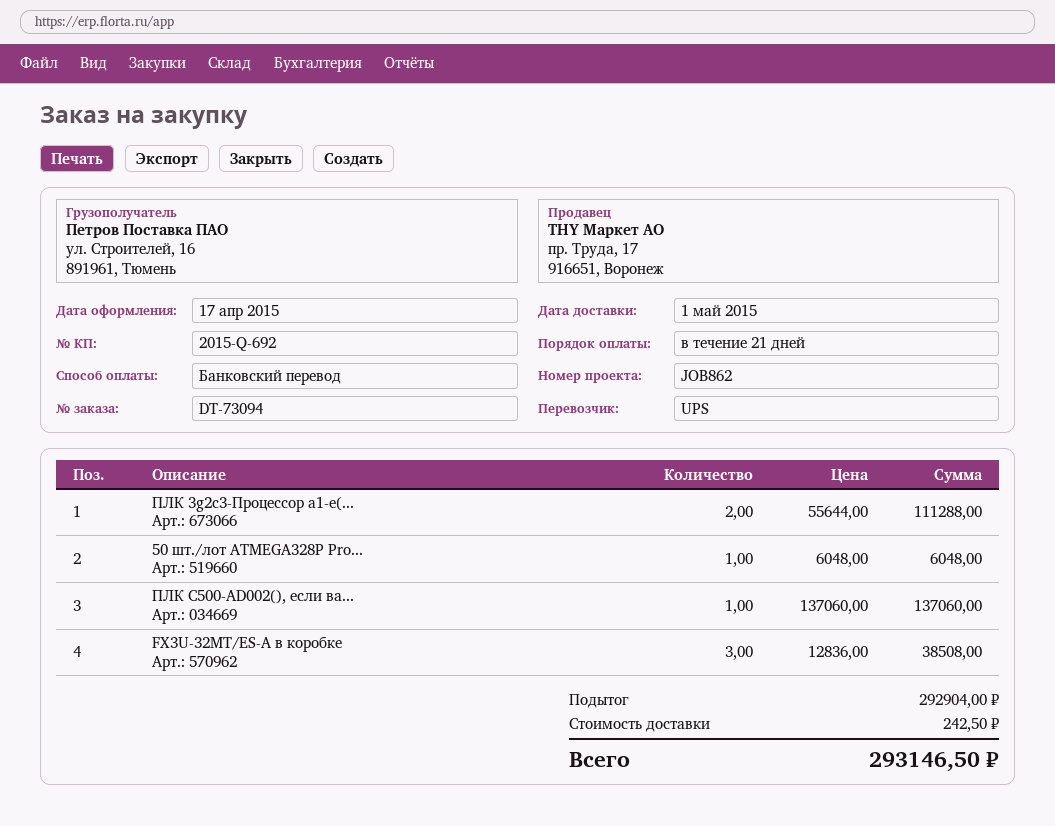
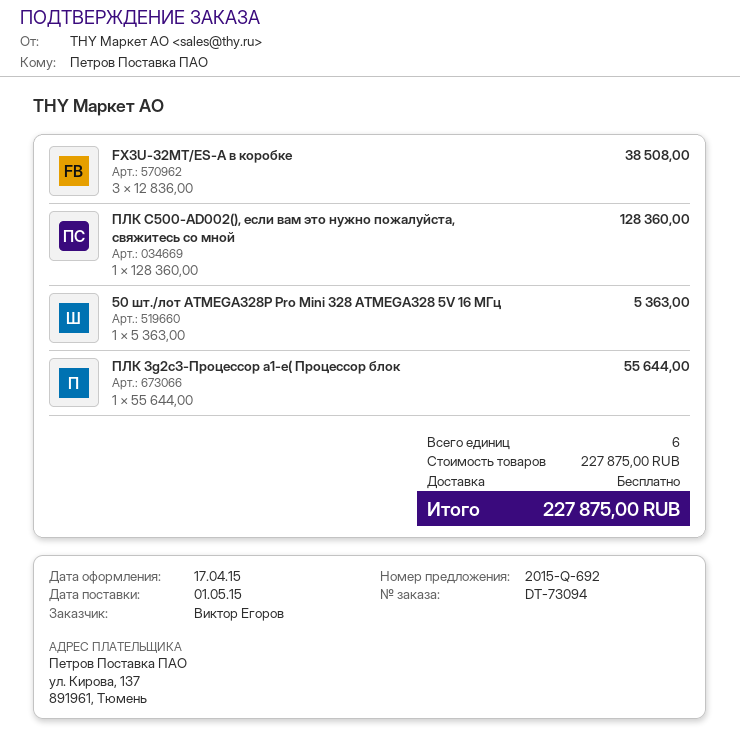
ПЛК 3g2c3-Процессор a1-e(...: 2 x 55644.00 = 111288.00 -> 1 x 55644.00 = 55644.00
50 шт./лот ATMEGA328P Pro...: 1 x 6048.00 = 6048.00 -> 1 x 5363.00 = 5363.00
ПЛК C500-AD002(), если ва...: 1 x 137060.00 = 137060.00 -> 1 x 128360.00 = 128360.00
subtotal: 292904.00 -> 227875.00
shipping: 242.50 -> 0.00
total: 293146.50 -> 227875.00

